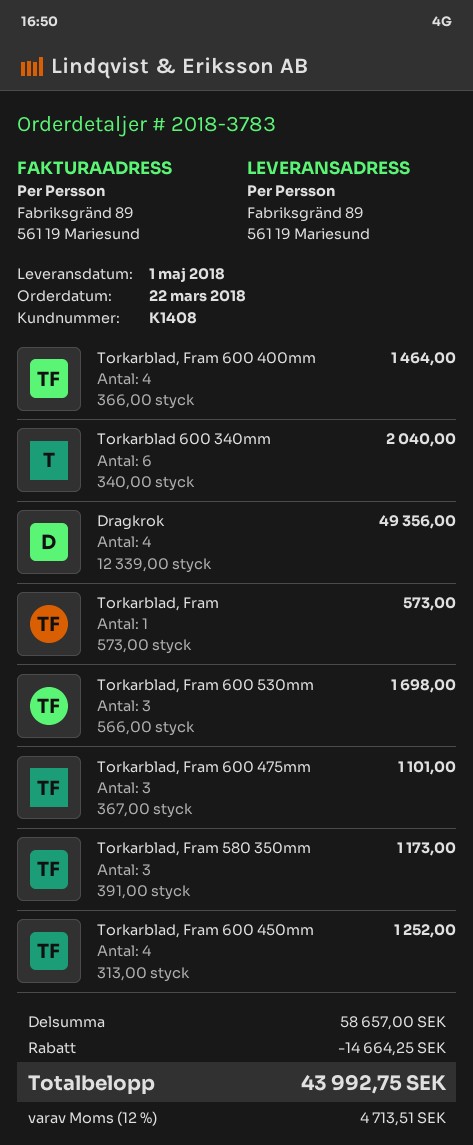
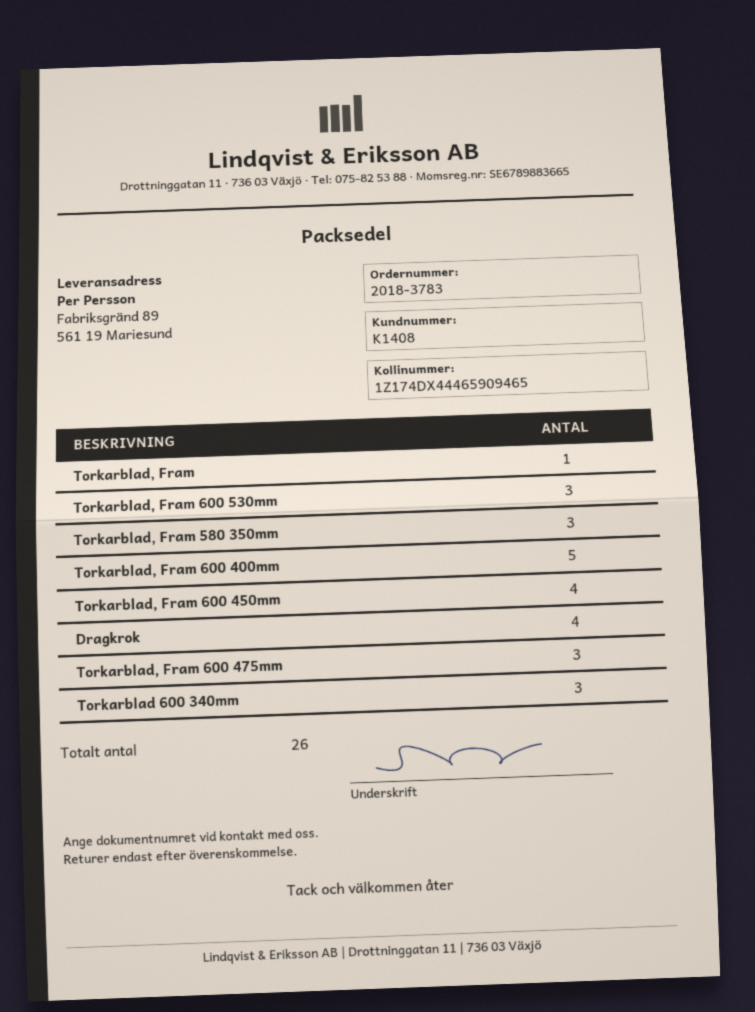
Torkarblad, Fram 600 400mm: 4 -> 5
Torkarblad 600 340mm: 6 -> 3

